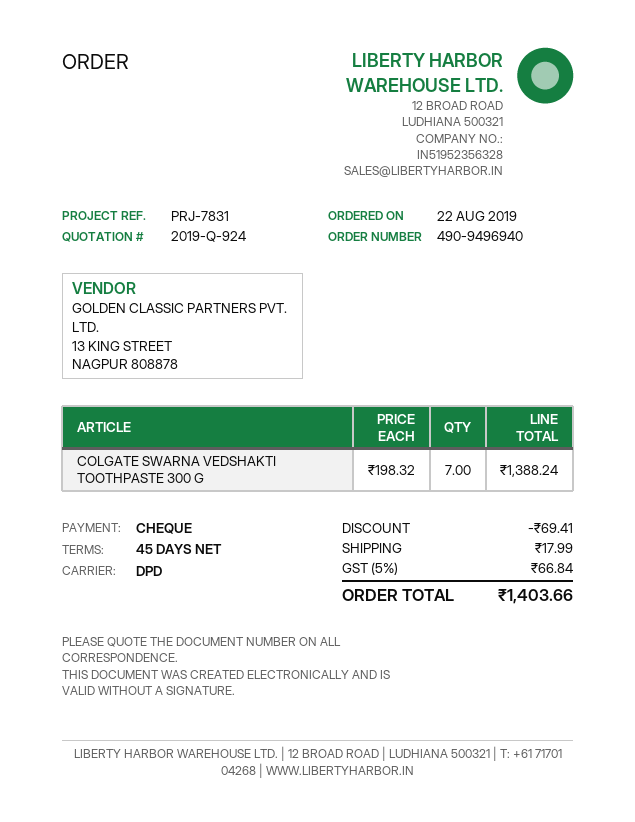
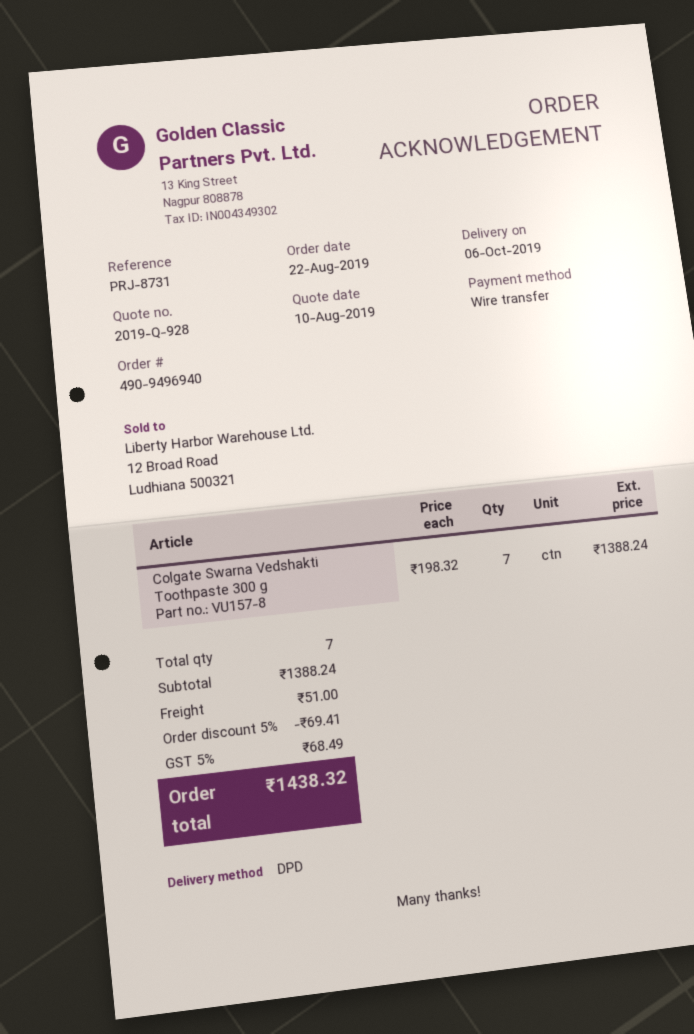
quote number: 2019-Q-924 -> 2019-Q-928
reference: PRJ-7831 -> PRJ-8731
payment method: cheque -> bank transfer
shipping: 17.99 -> 51.00
tax: 5% = 66.84 -> 5% = 68.49
total: 1403.66 -> 1438.32

